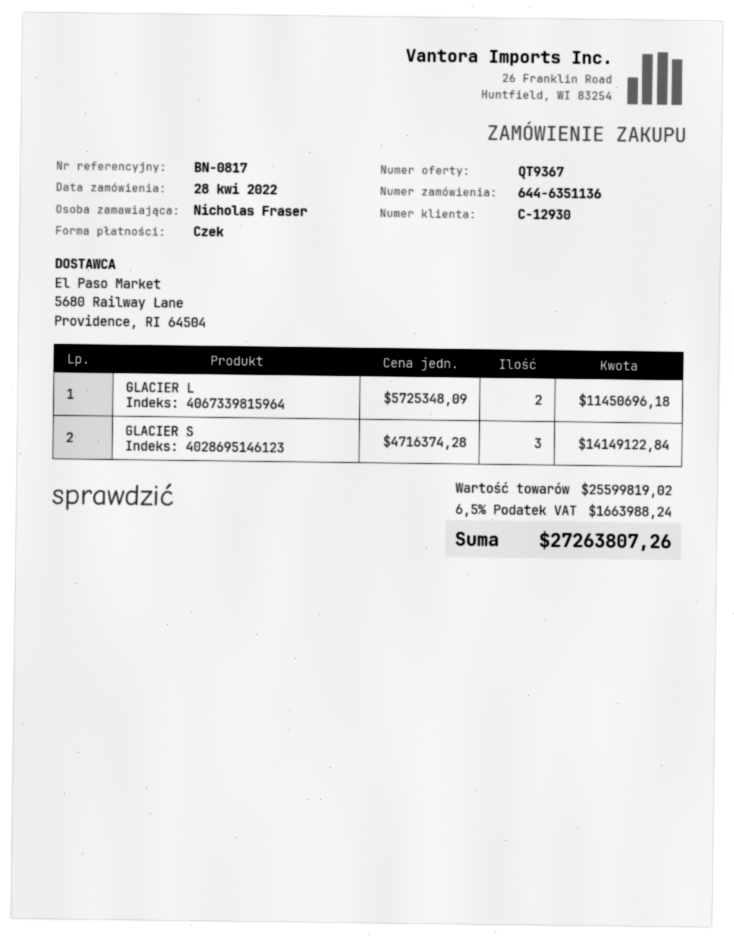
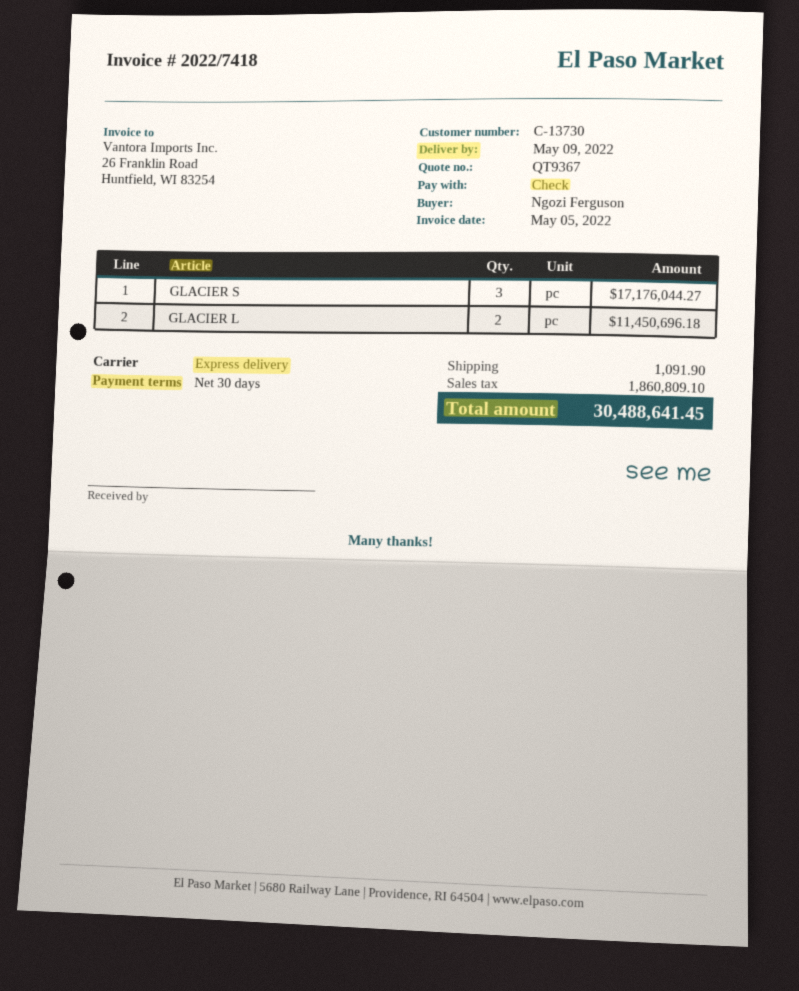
customer number: C-12930 -> C-13730
ordered by: Nicholas Fraser -> Ngozi Ferguson
GLACIER S: 3 for 14149122.84 -> 3 for 17176044.27
shipping: none -> 1091.90
tax: 1663988.24 -> 1860809.10
total: 27263807.26 -> 30488641.45

